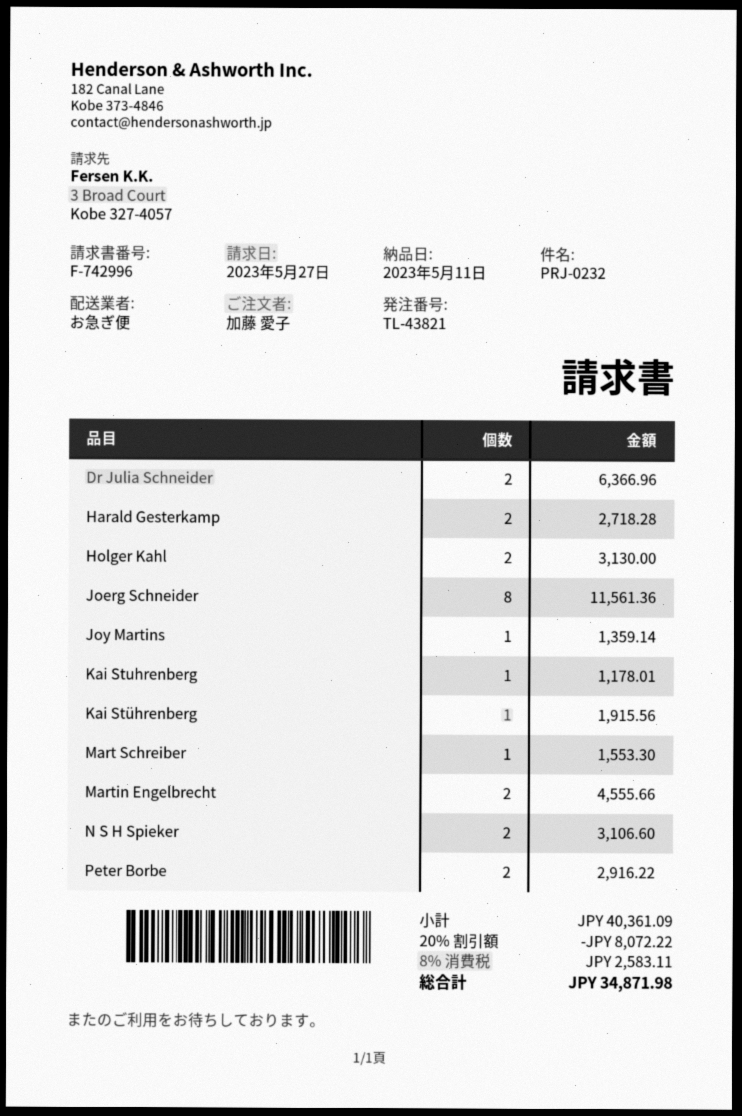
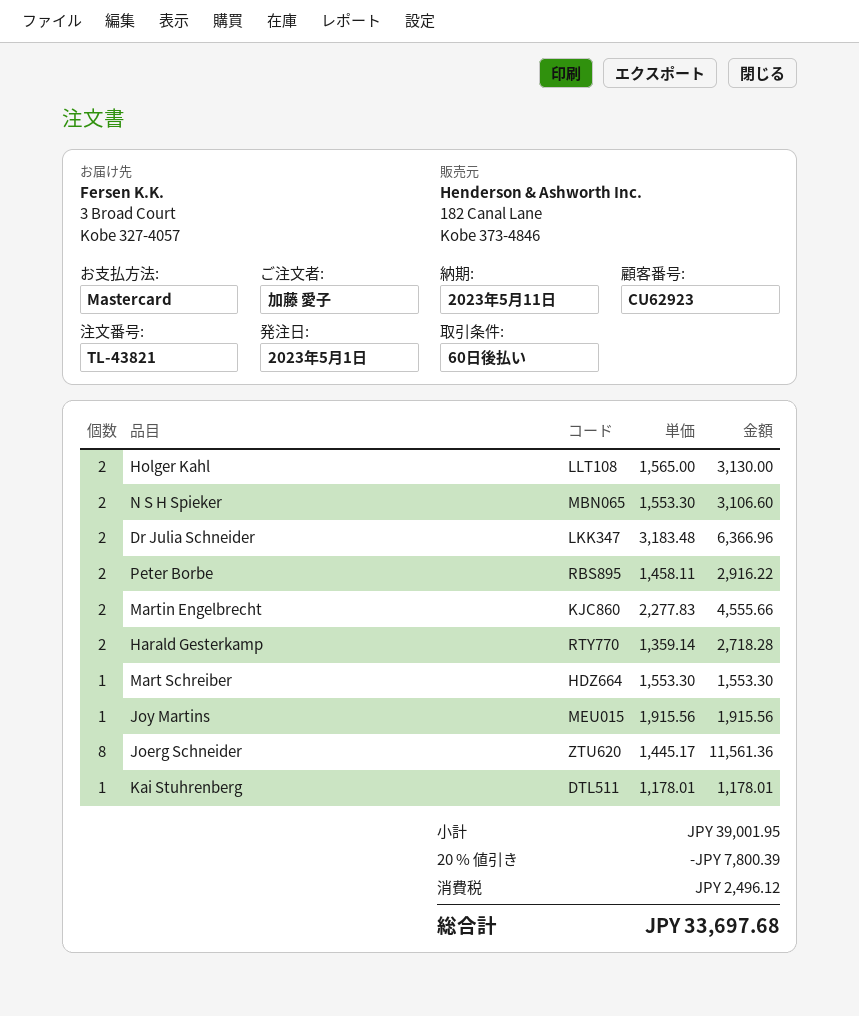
Joy Martins: 1 for 1359.14 -> 1 for 1915.56
Kai Stührenberg: 1 for 1915.56 -> none
subtotal: 40361.09 -> 39001.95
discount: 20% = 8072.22 -> 20% = 7800.39
tax: 2583.11 -> 2496.12
total: 34871.98 -> 33697.68

